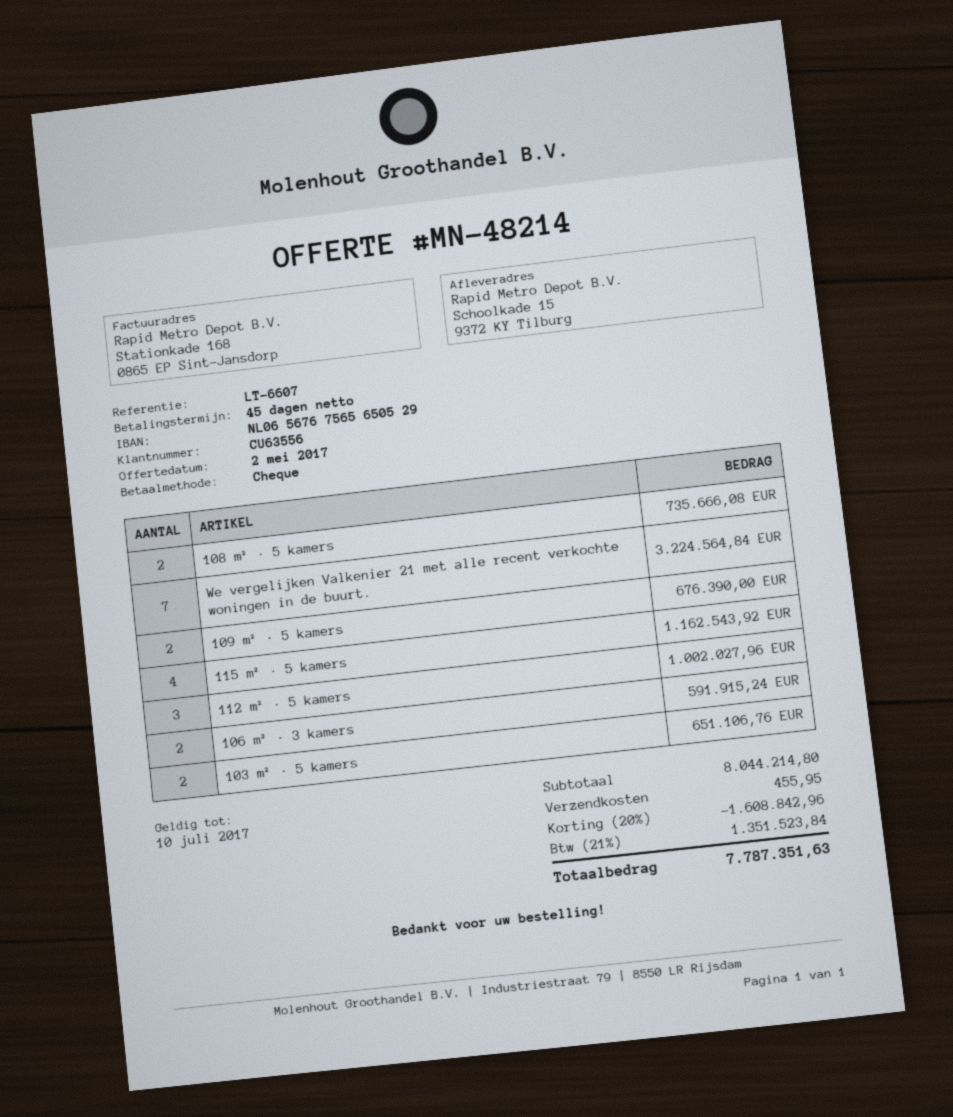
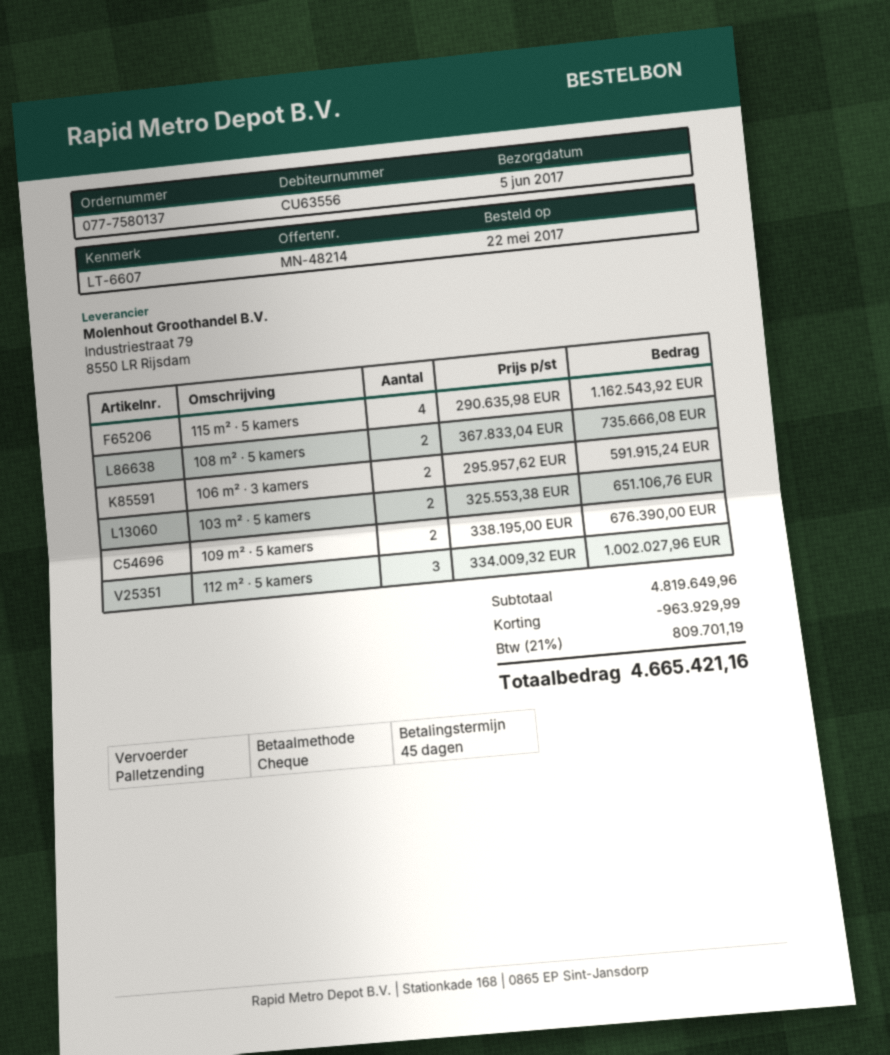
We vergelijken Valkenier 21 met alle recent verkochte woningen in de buurt.: 7 for 3224564.84 -> none
subtotal: 8044214.80 -> 4819649.96
discount: 1608842.96 -> 963929.99
shipping: 455.95 -> none
tax: 21% = 1351523.84 -> 21% = 809701.19
total: 7787351.63 -> 4665421.16

